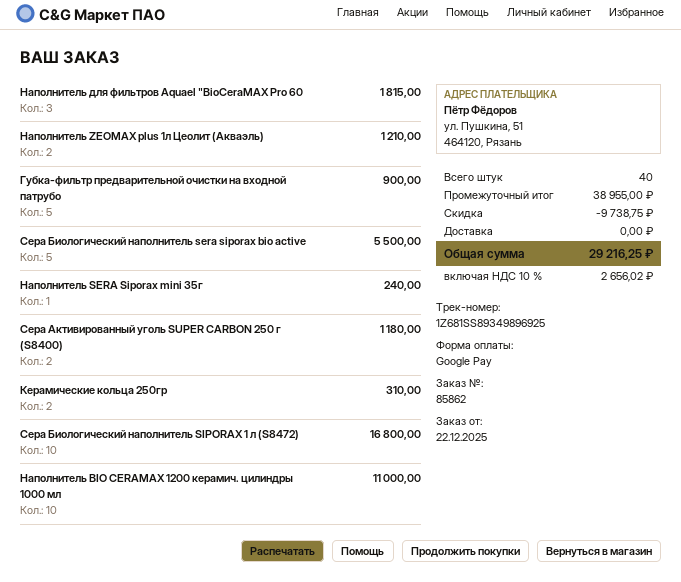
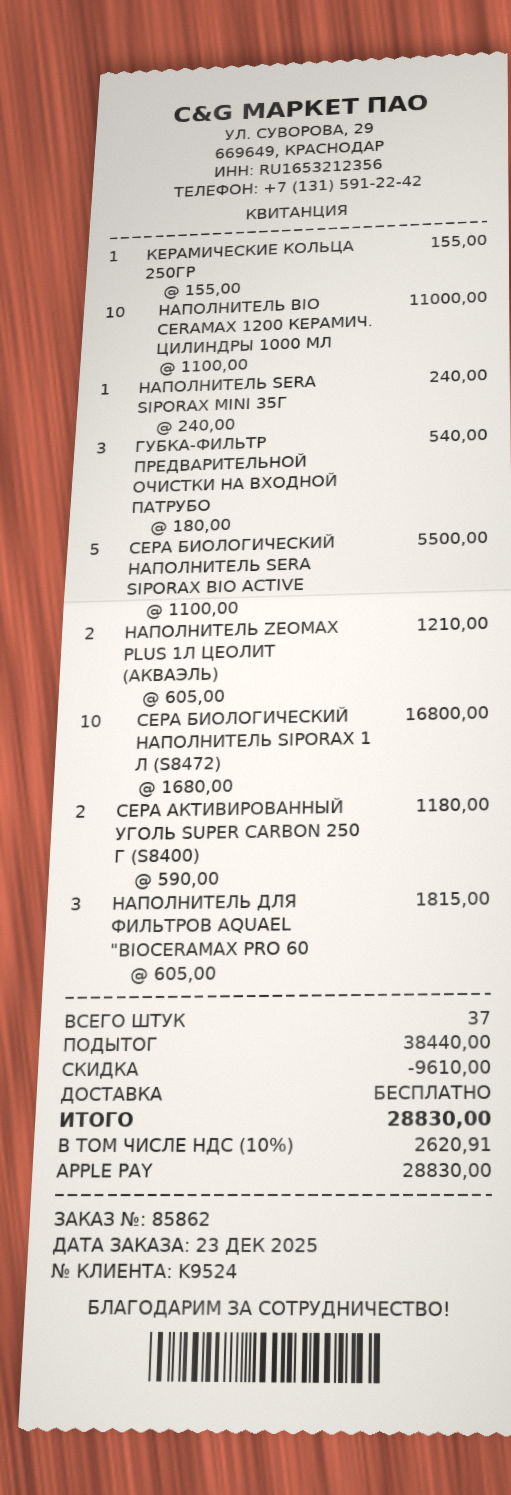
order date: 2025-12-22 -> 2025-12-23
payment method: Google Pay -> Apple Pay
Губка-фильтр предварительной очистки на входной патрубо: 5 for 900.00 -> 3 for 540.00
Керамические кольца 250гр: 2 for 310.00 -> 1 for 155.00
total quantity: 40 -> 37
subtotal: 38955.00 -> 38440.00
discount: 9738.75 -> 9610.00
tax: 10% = 2656.02 -> 10% = 2620.91
total: 29216.25 -> 28830.00

